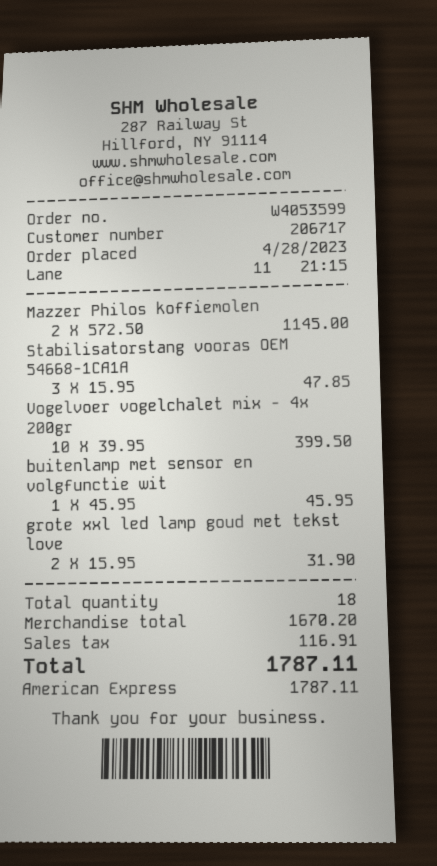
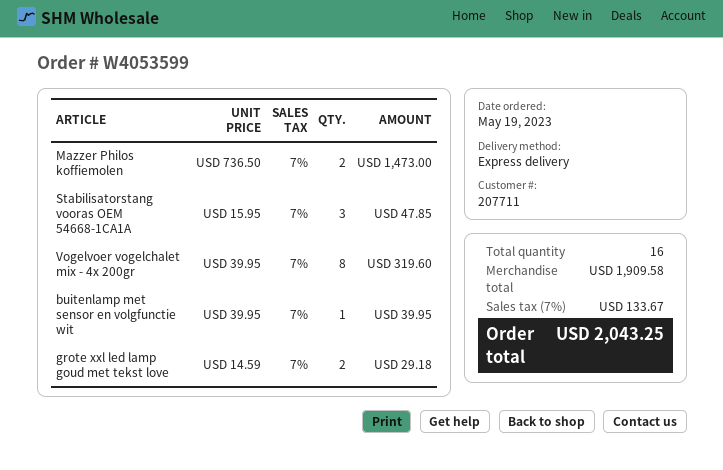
order date: 2023-04-28 -> 2023-05-19
customer number: 206717 -> 207711
Mazzer Philos koffiemolen: 2 x 572.50 = 1145.00 -> 2 x 736.50 = 1473.00
Vogelvoer vogelchalet mix - 4x 200gr: 10 x 39.95 = 399.50 -> 8 x 39.95 = 319.60
buitenlamp met sensor en volgfunctie wit: 1 x 45.95 = 45.95 -> 1 x 39.95 = 39.95
grote xxl led lamp goud met tekst love: 2 x 15.95 = 31.90 -> 2 x 14.59 = 29.18
total quantity: 18 -> 16
subtotal: 1670.20 -> 1909.58
tax: 116.91 -> 133.67
total: 1787.11 -> 2043.25

